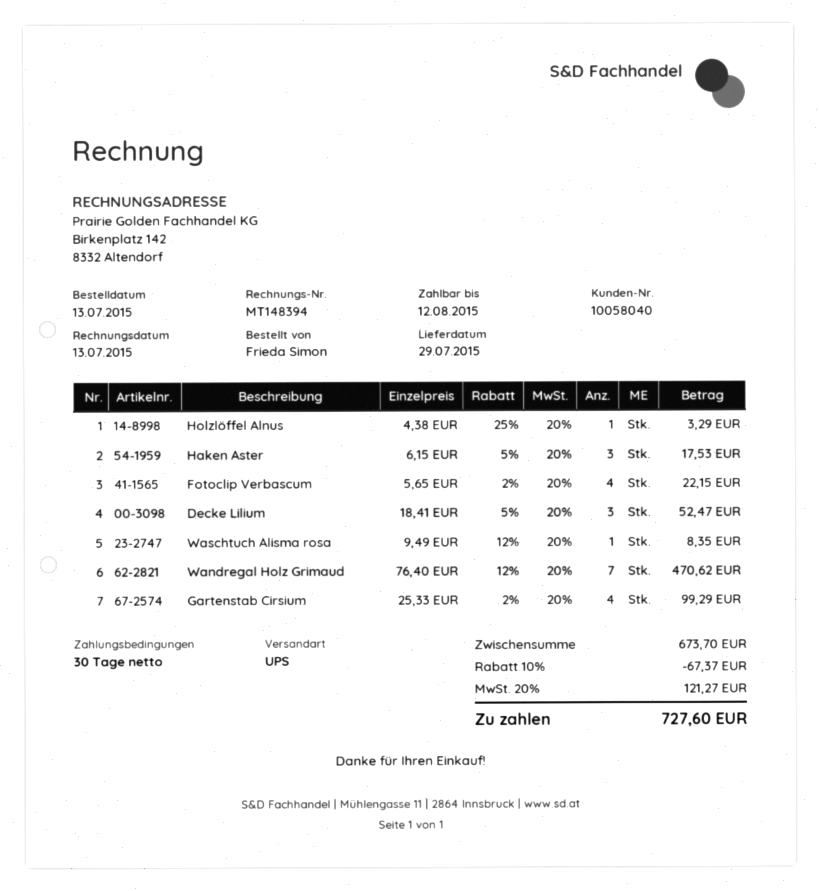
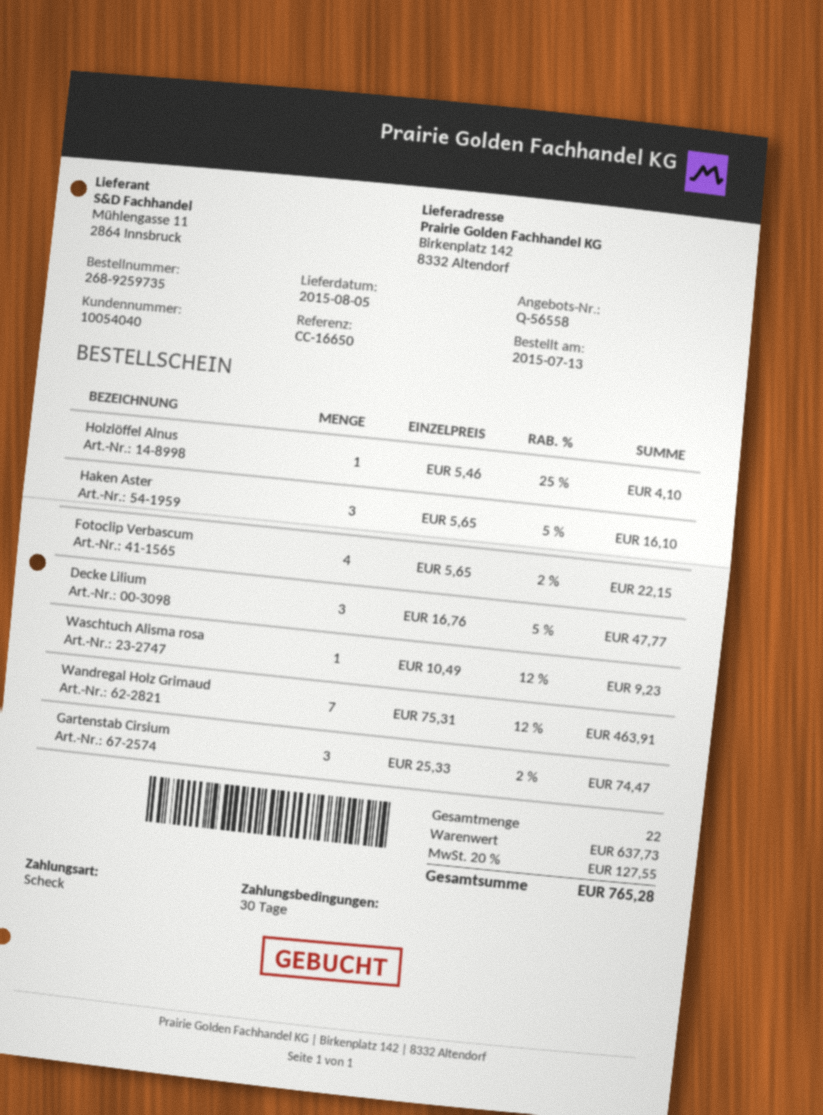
delivery date: 2015-07-29 -> 2015-08-05
customer number: 10058040 -> 10054040
Holzlöffel Alnus: 1 x 4.38 - 25% = 3.29 -> 1 x 5.46 - 25% = 4.10
Haken Aster: 3 x 6.15 - 5% = 17.53 -> 3 x 5.65 - 5% = 16.10
Decke Lilium: 3 x 18.41 - 5% = 52.47 -> 3 x 16.76 - 5% = 47.77
Waschtuch Alisma rosa: 1 x 9.49 - 12% = 8.35 -> 1 x 10.49 - 12% = 9.23
Wandregal Holz Grimaud: 7 x 76.40 - 12% = 470.62 -> 7 x 75.31 - 12% = 463.91
Gartenstab Cirsium: 4 x 25.33 - 2% = 99.29 -> 3 x 25.33 - 2% = 74.47
subtotal: 673.70 -> 637.73
discount: 10% = 67.37 -> none
tax: 20% = 121.27 -> 20% = 127.55
total: 727.60 -> 765.28

